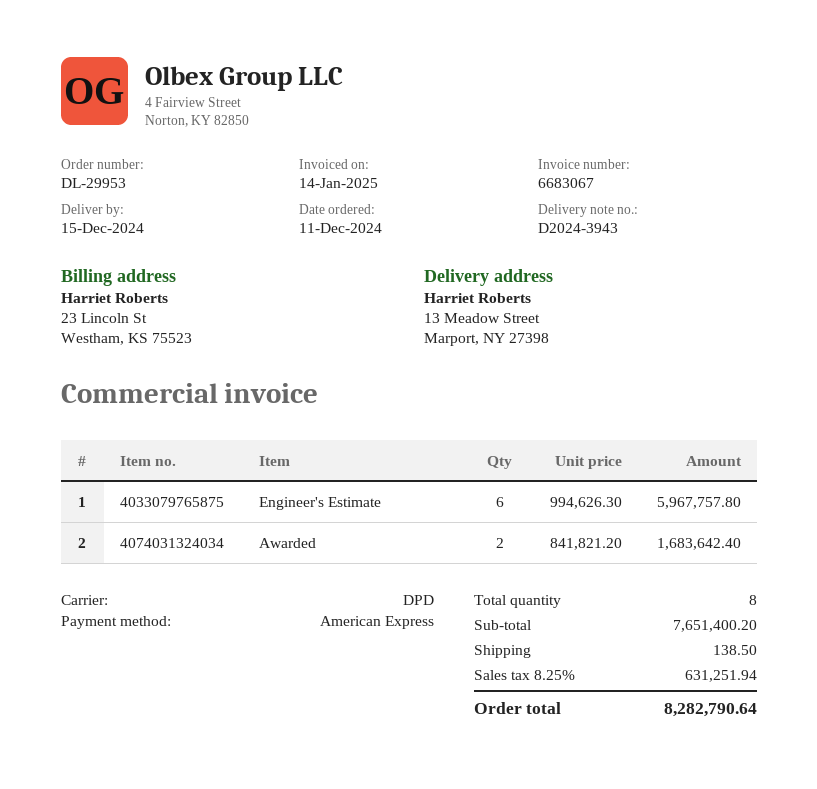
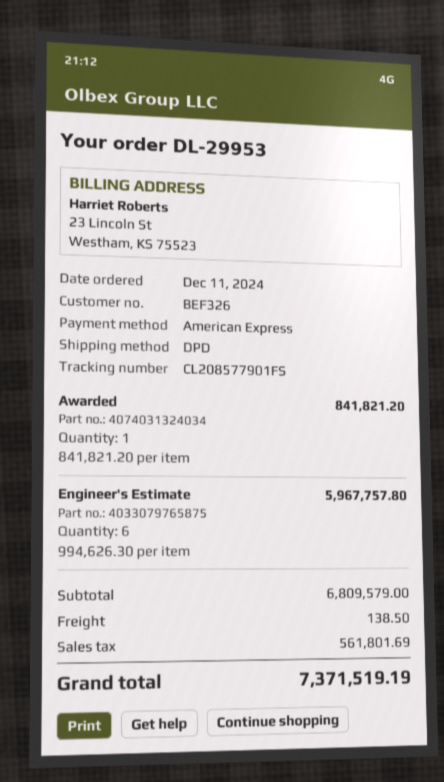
Awarded: 2 x 841821.20 = 1683642.40 -> 1 x 841821.20 = 841821.20
subtotal: 7651400.20 -> 6809579.00
tax: 631251.94 -> 561801.69
total: 8282790.64 -> 7371519.19

